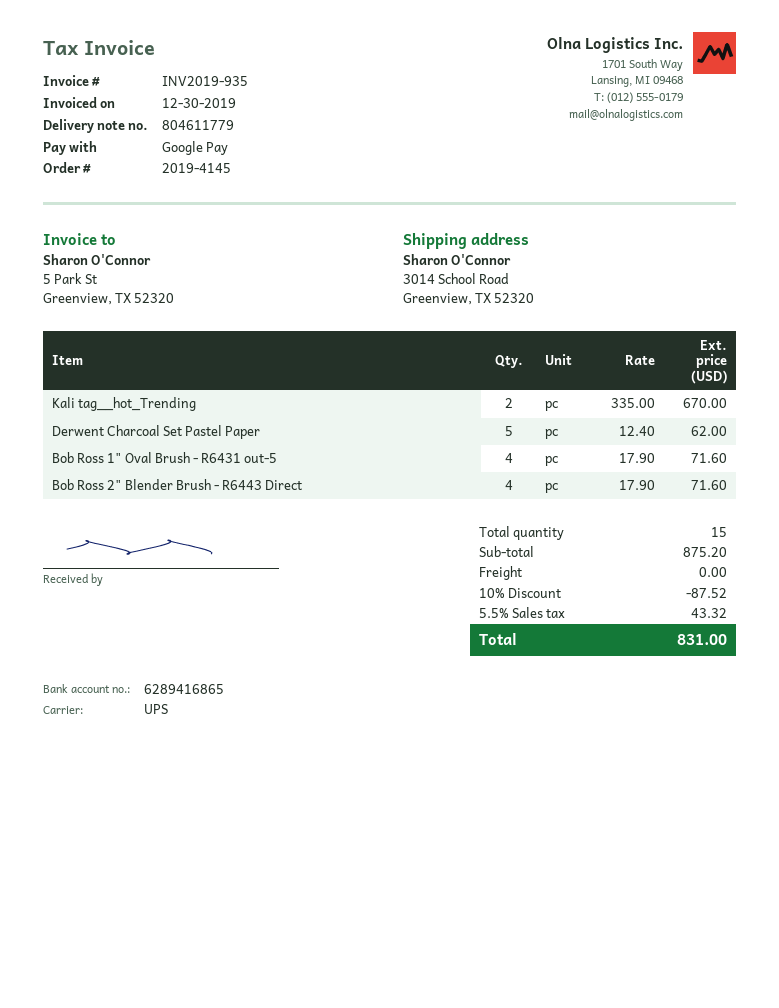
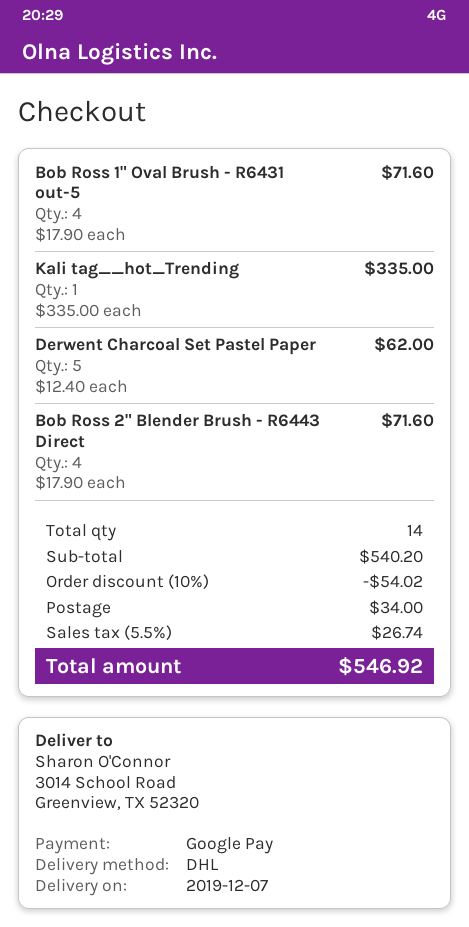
shipping method: UPS -> DHL
Kali tag__hot_Trending: 2 x 335.00 = 670.00 -> 1 x 335.00 = 335.00
total quantity: 15 -> 14
subtotal: 875.20 -> 540.20
discount: 10% = 87.52 -> 10% = 54.02
shipping: 0.00 -> 34.00
tax: 5.5% = 43.32 -> 5.5% = 26.74
total: 831.00 -> 546.92

